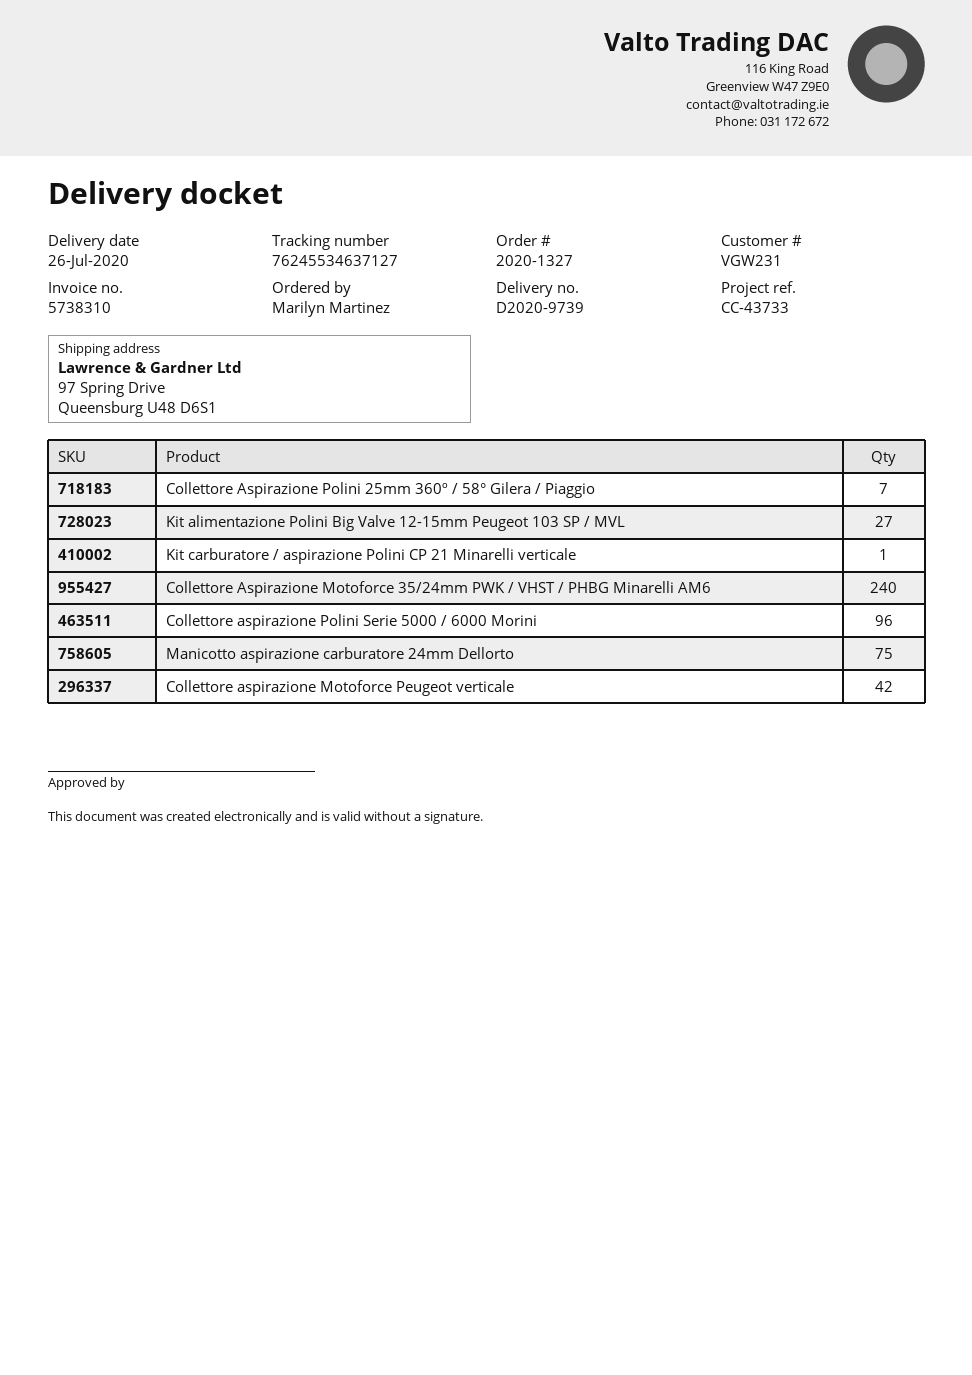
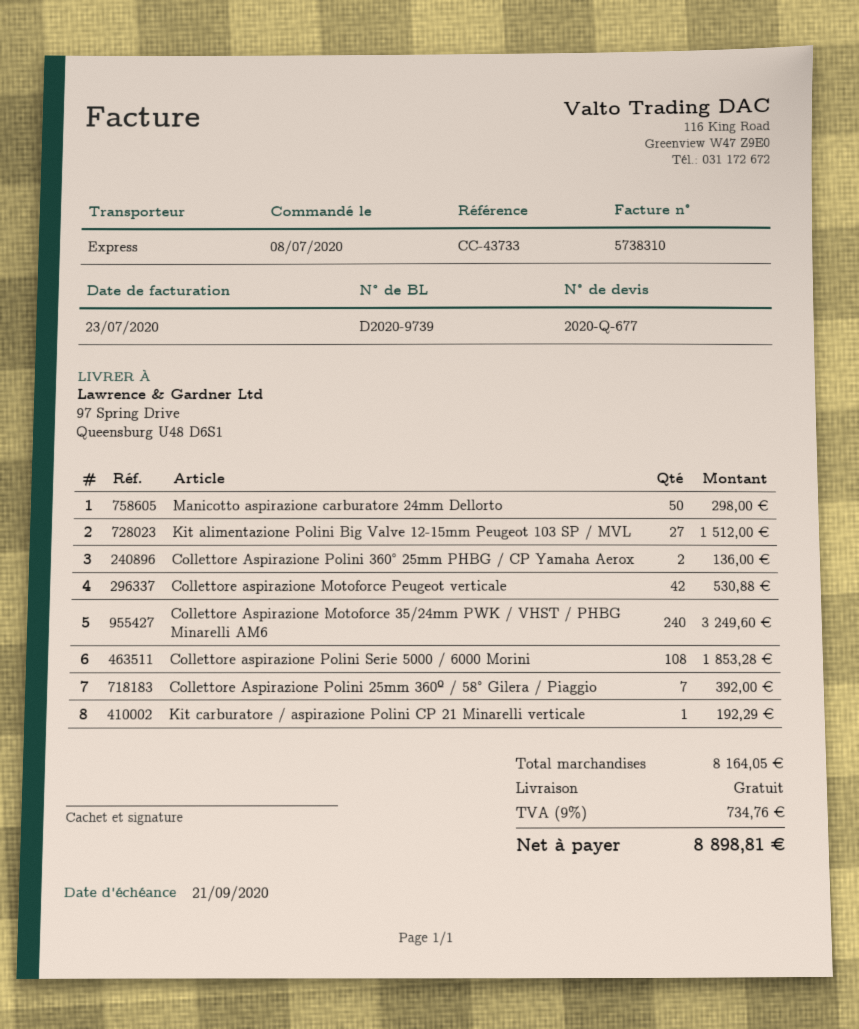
Collettore aspirazione Polini Serie 5000 / 6000 Morini: 96 -> 108
Manicotto aspirazione carburatore 24mm Dellorto: 75 -> 50
Collettore Aspirazione Polini 360° 25mm PHBG / CP Yamaha Aerox: none -> 2

